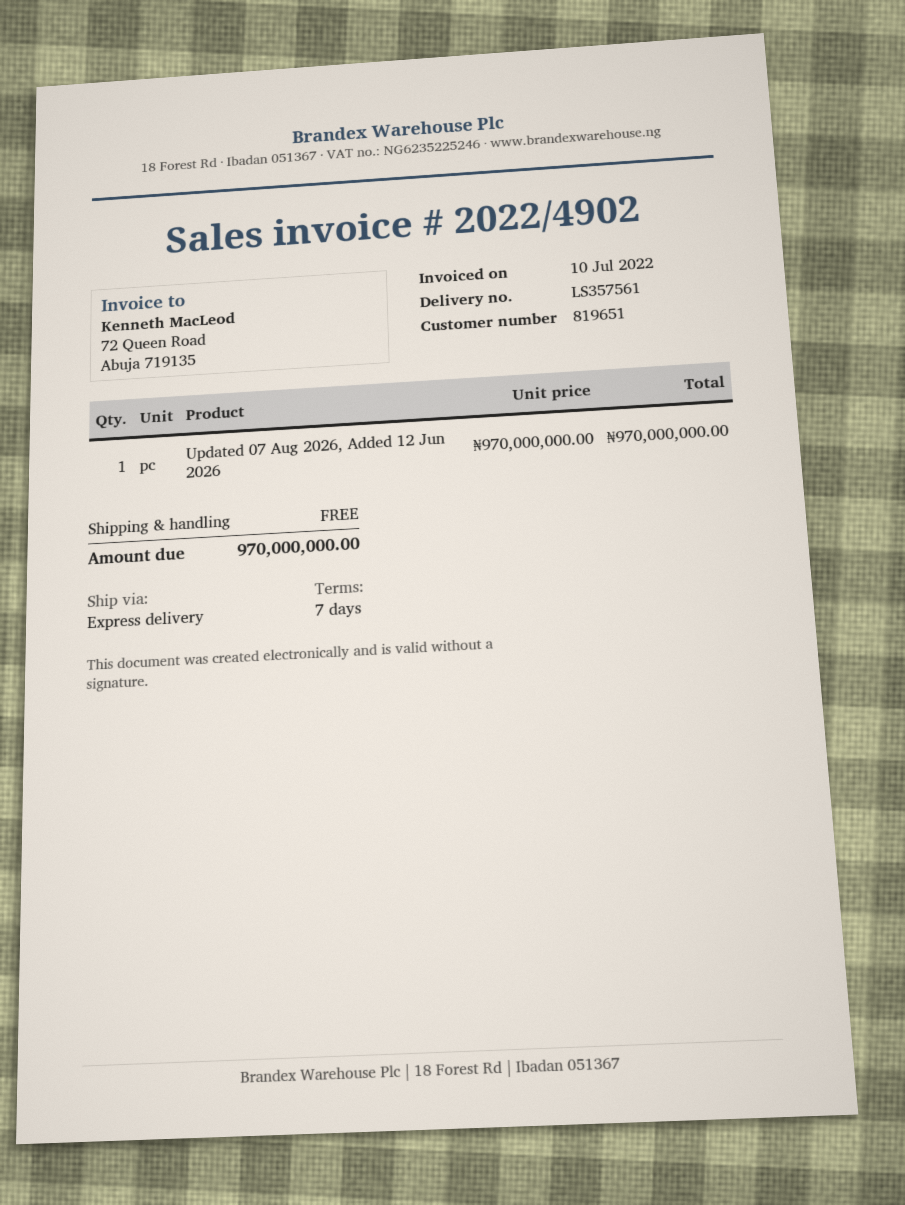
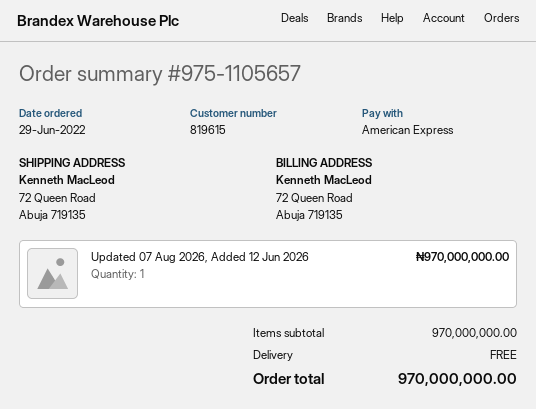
customer number: 819651 -> 819615

